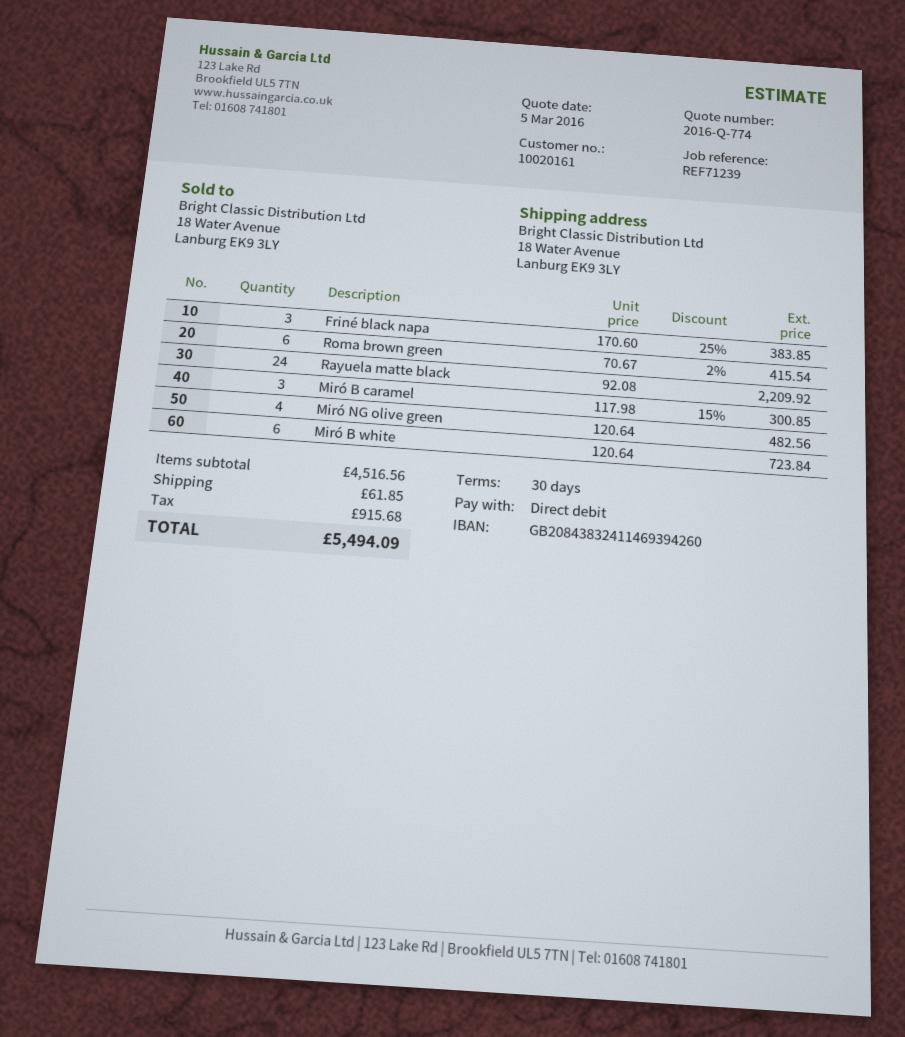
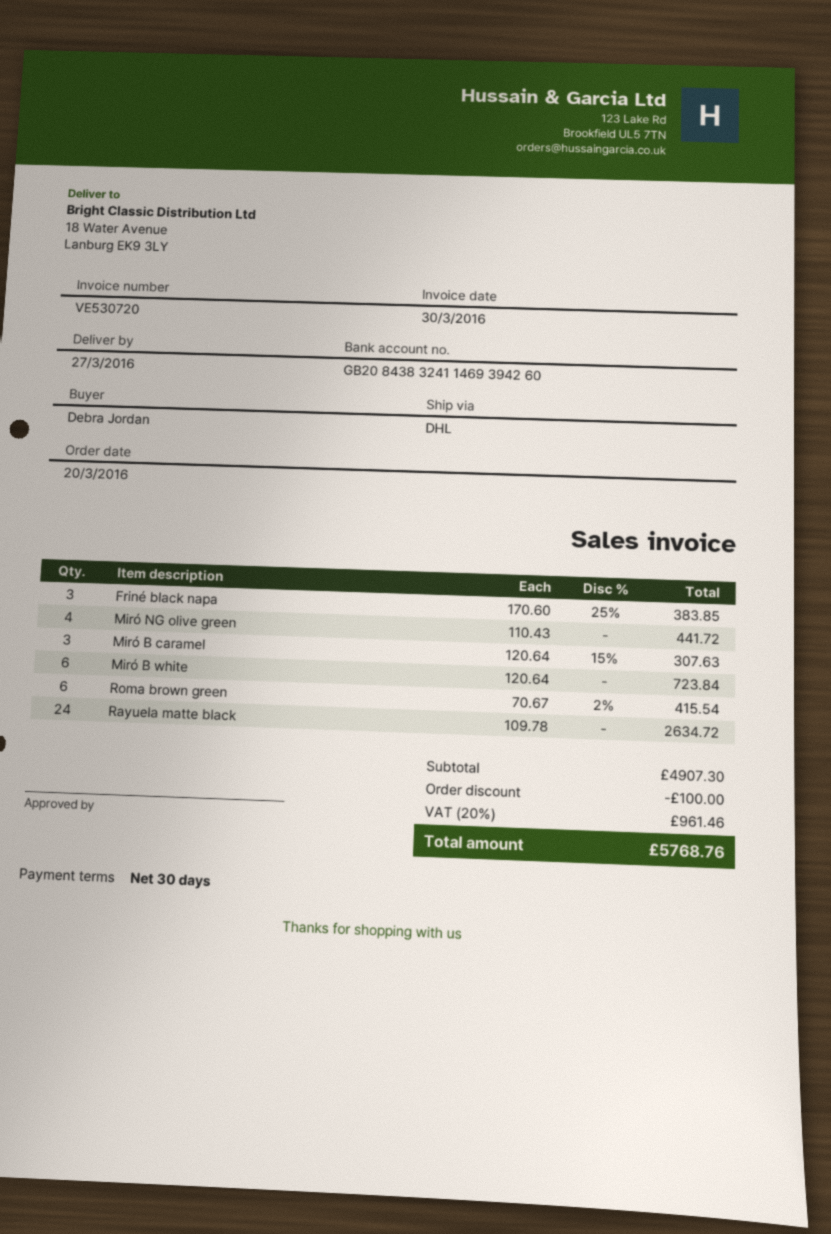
Rayuela matte black: 24 x 92.08 = 2209.92 -> 24 x 109.78 = 2634.72
Miró B caramel: 3 x 117.98 - 15% = 300.85 -> 3 x 120.64 - 15% = 307.63
Miró NG olive green: 4 x 120.64 = 482.56 -> 4 x 110.43 = 441.72
subtotal: 4516.56 -> 4907.30
discount: none -> 100.00
shipping: 61.85 -> none
tax: 915.68 -> 961.46
total: 5494.09 -> 5768.76

